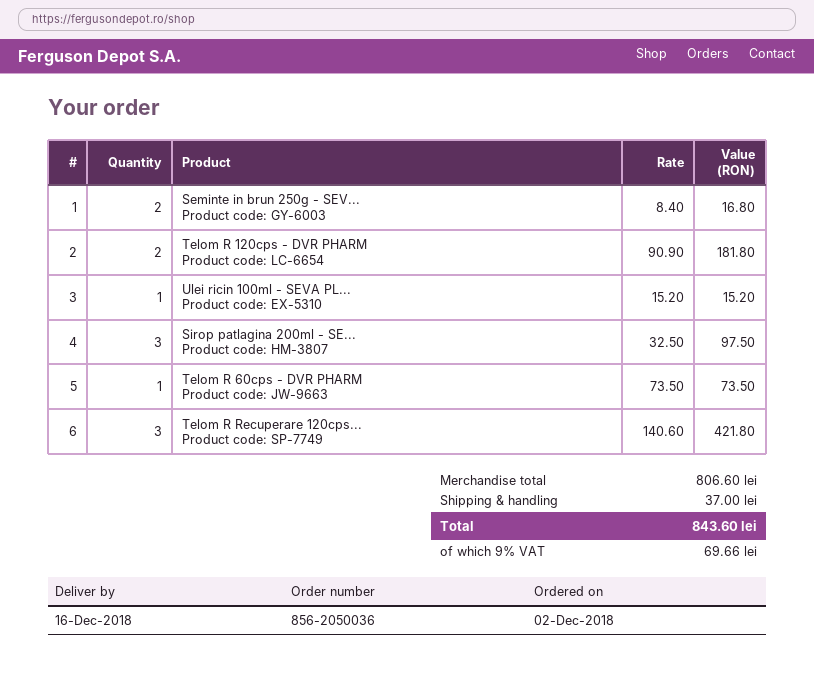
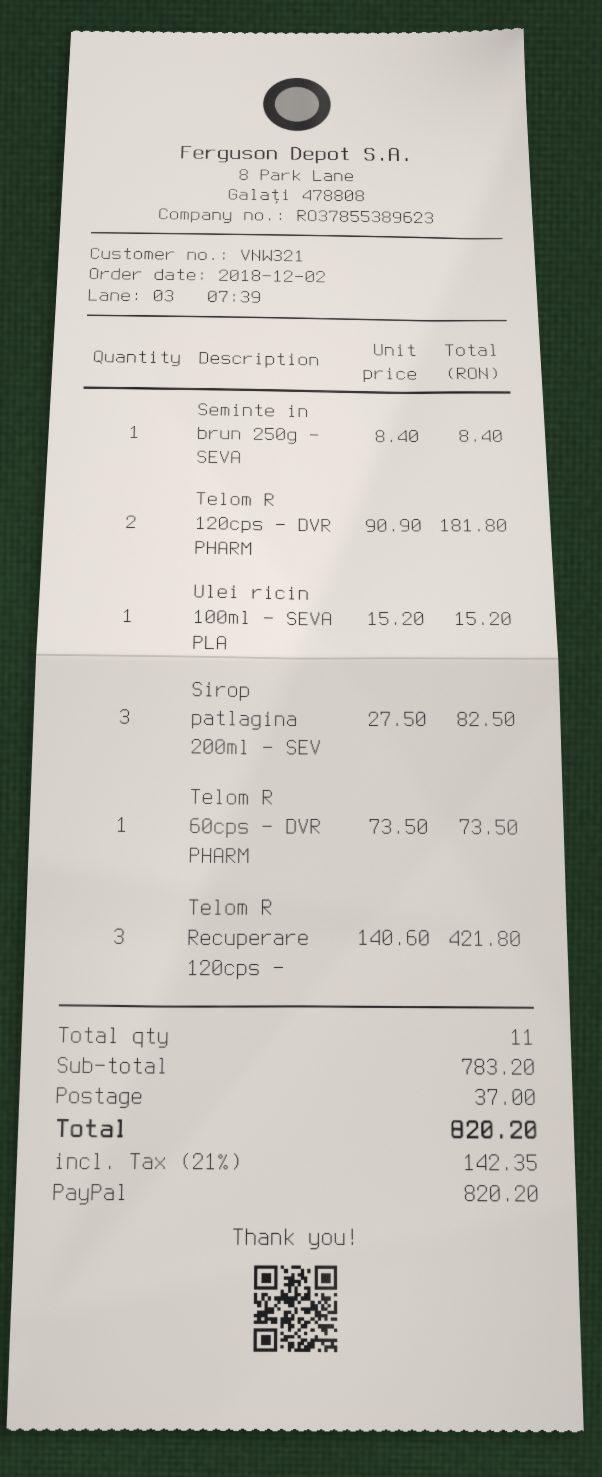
Seminte in brun 250g - SEV...: 2 x 8.40 = 16.80 -> 1 x 8.40 = 8.40
Sirop patlagina 200ml - SE...: 3 x 32.50 = 97.50 -> 3 x 27.50 = 82.50
subtotal: 806.60 -> 783.20
tax: 9% = 69.66 -> 21% = 142.35
total: 843.60 -> 820.20

